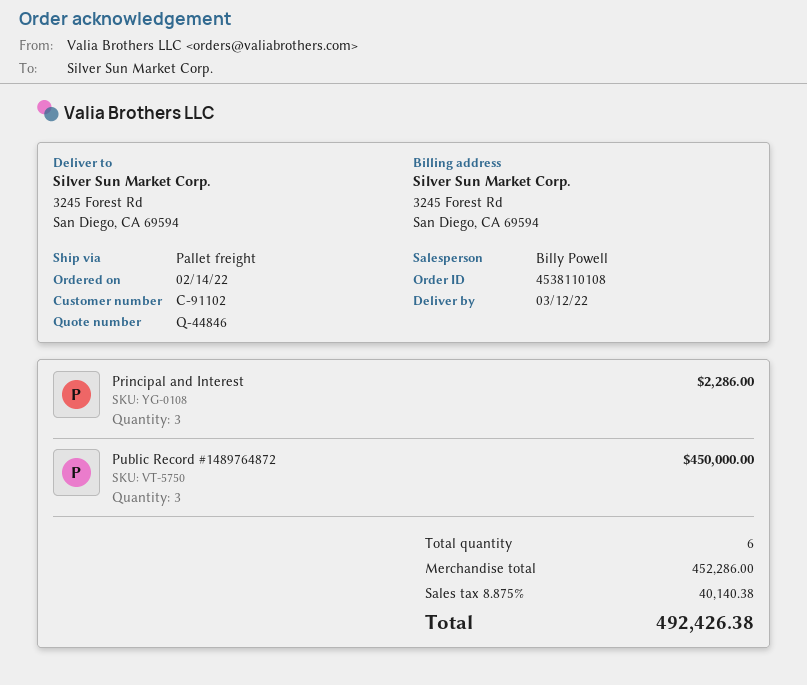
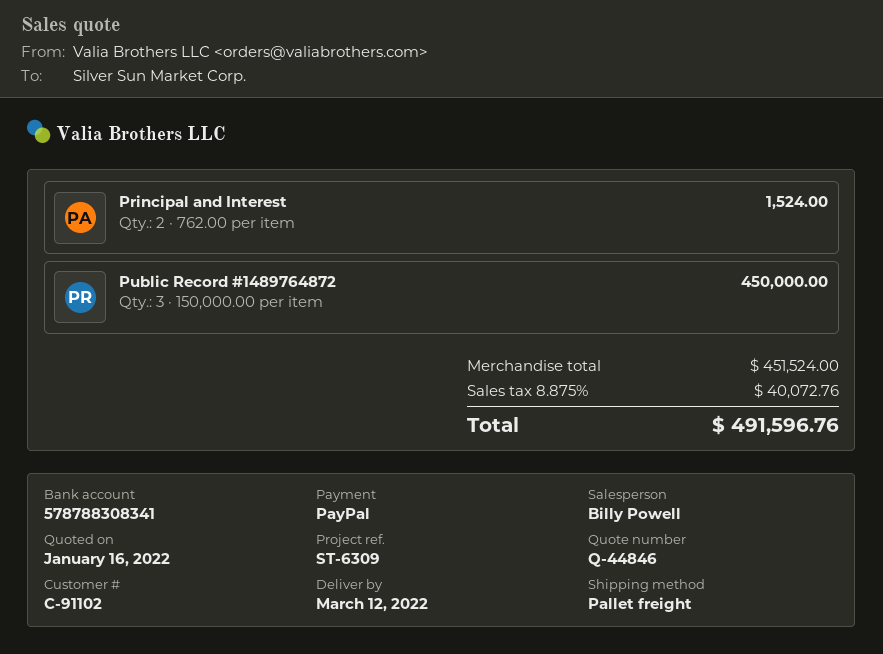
Principal and Interest: 3 for 2286.00 -> 2 for 1524.00
subtotal: 452286.00 -> 451524.00
tax: 8.875% = 40140.38 -> 8.875% = 40072.76
total: 492426.38 -> 491596.76

